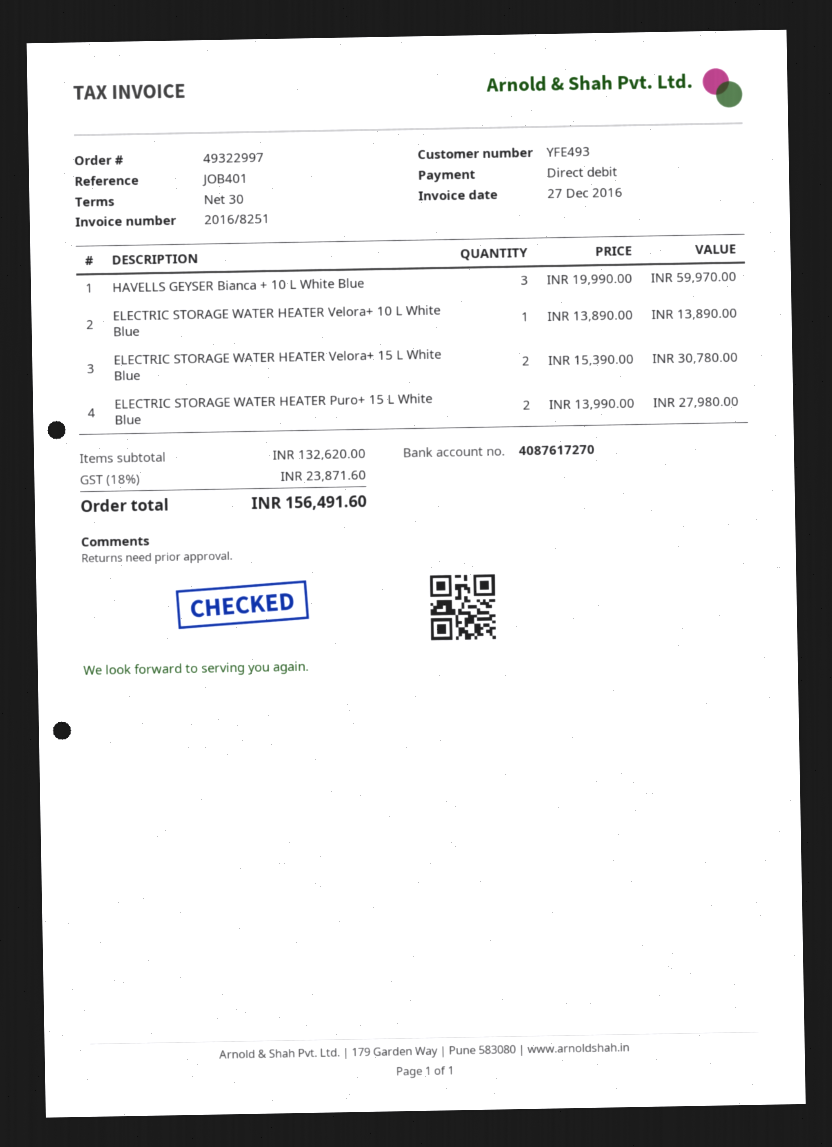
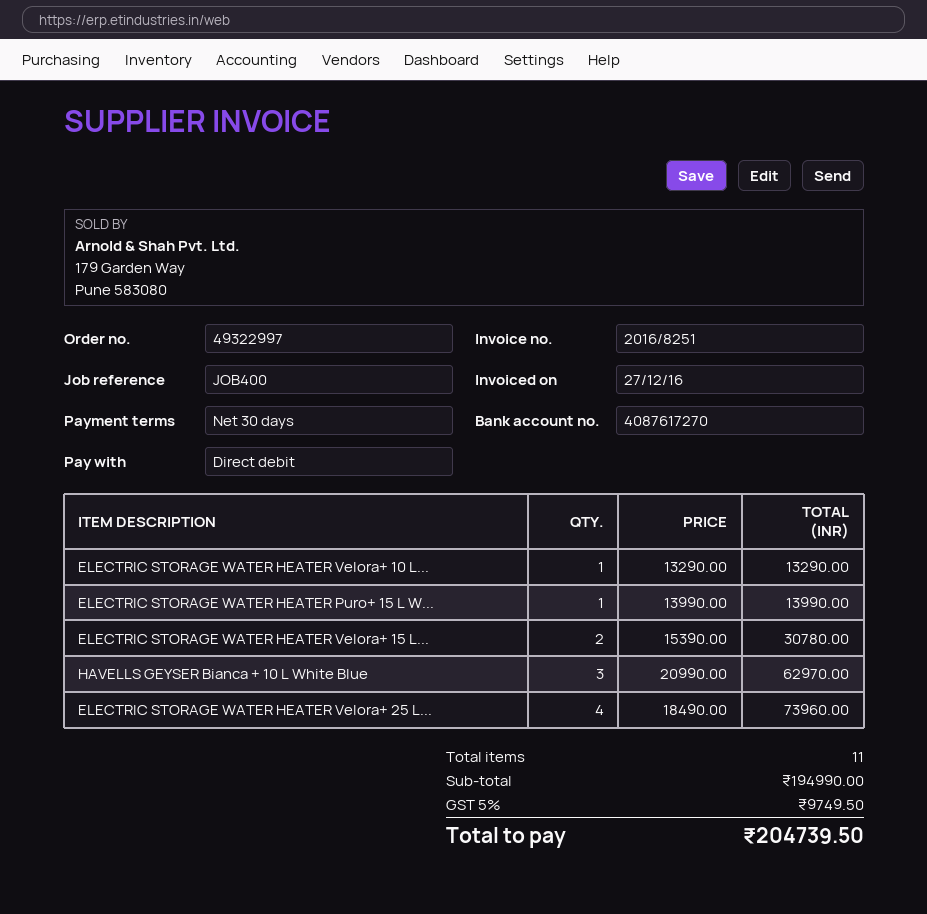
reference: JOB401 -> JOB400
HAVELLS GEYSER Bianca + 10 L White Blue: 3 x 19990.00 = 59970.00 -> 3 x 20990.00 = 62970.00
ELECTRIC STORAGE WATER HEATER Velora+ 10 L White Blue: 1 x 13890.00 = 13890.00 -> 1 x 13290.00 = 13290.00
ELECTRIC STORAGE WATER HEATER Puro+ 15 L White Blue: 2 x 13990.00 = 27980.00 -> 1 x 13990.00 = 13990.00
ELECTRIC STORAGE WATER HEATER Velora+ 25 L...: none -> 4 x 18490.00 = 73960.00
subtotal: 132620.00 -> 194990.00
tax: 18% = 23871.60 -> 5% = 9749.50
total: 156491.60 -> 204739.50

